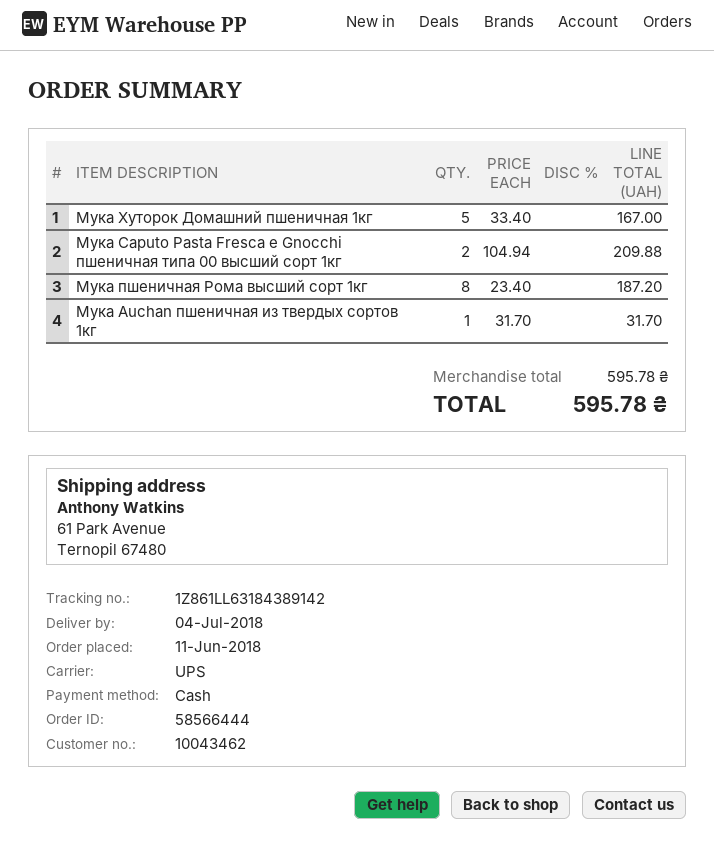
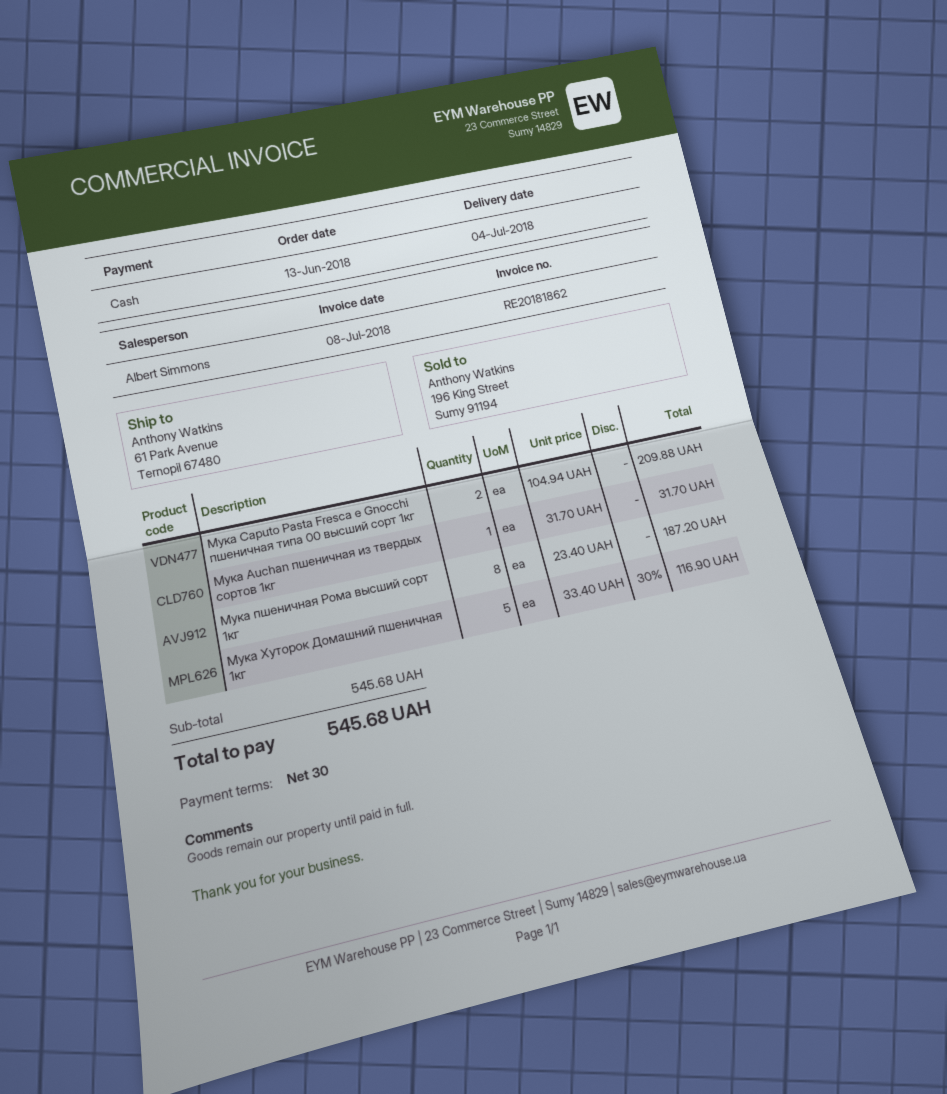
order date: 2018-06-11 -> 2018-06-13
Мука Хуторок Домашний пшеничная 1кг: 5 x 33.40 = 167.00 -> 5 x 33.40 - 30% = 116.90
subtotal: 595.78 -> 545.68
total: 595.78 -> 545.68

